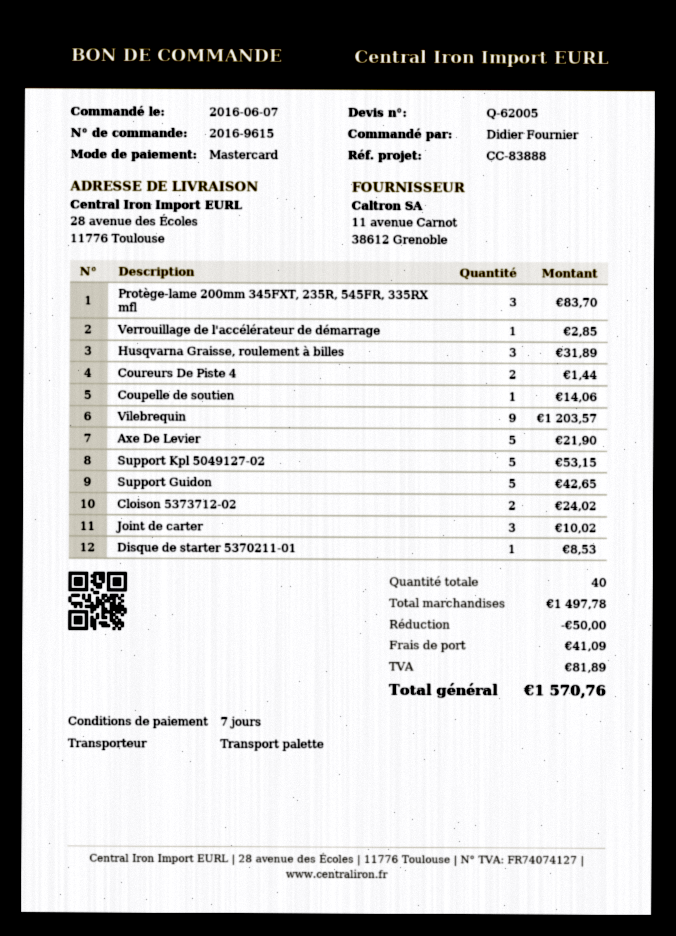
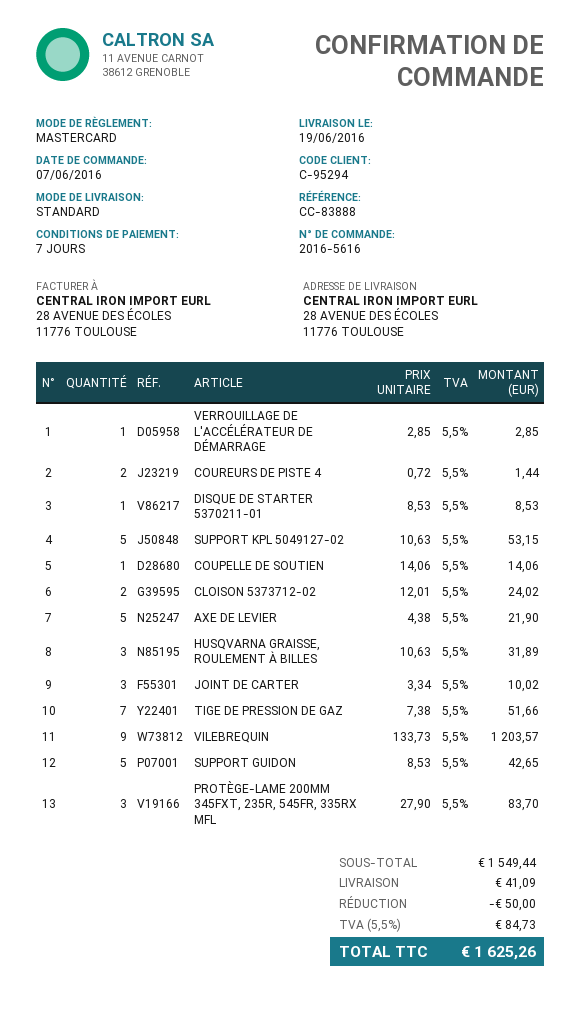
order number: 2016-9615 -> 2016-5616
shipping method: pallet freight -> standard
TIGE DE PRESSION DE GAZ: none -> 7 for 51.66
subtotal: 1497.78 -> 1549.44
tax: 81.89 -> 84.73
total: 1570.76 -> 1625.26

